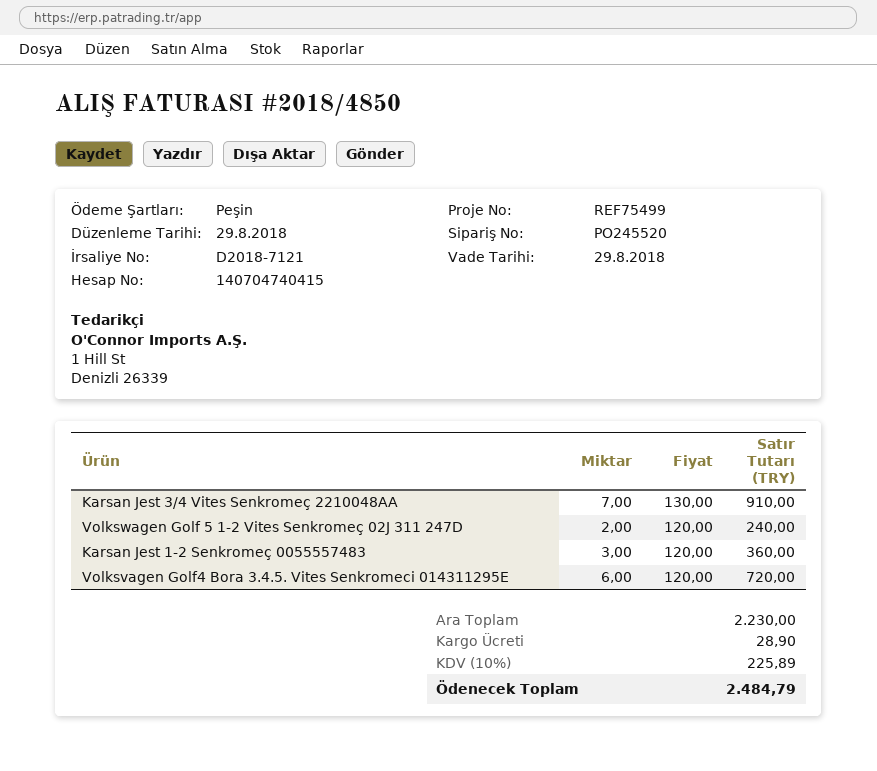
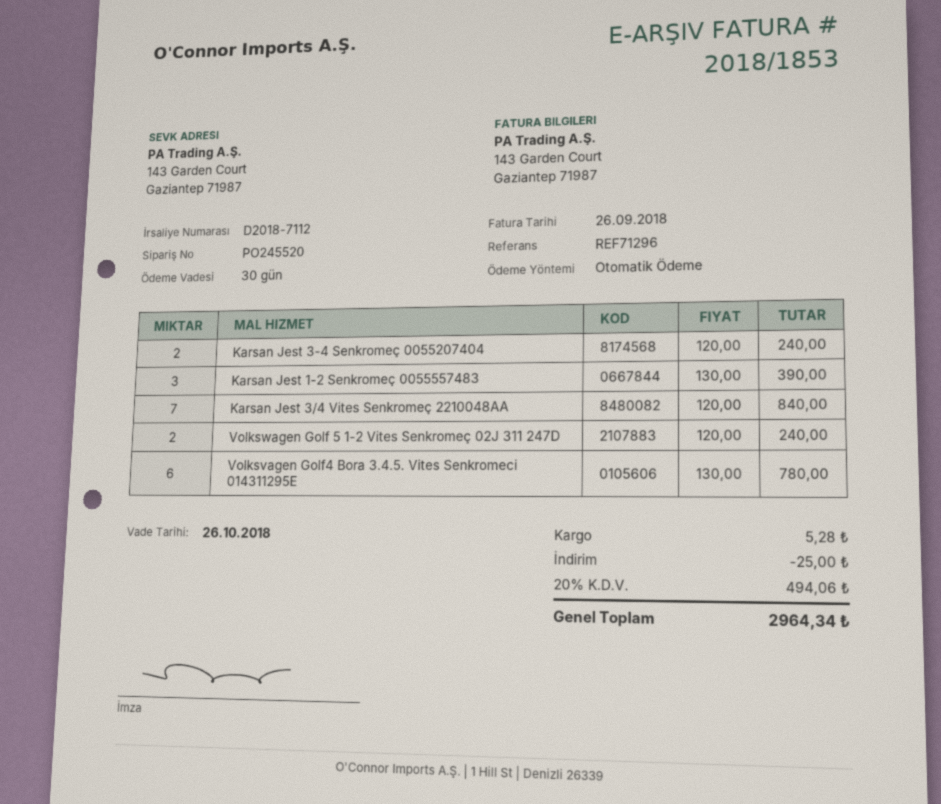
delivery note number: D2018-7121 -> D2018-7112
invoice number: 2018/4850 -> 2018/1853
invoice date: 2018-08-29 -> 2018-09-26
payment terms: on receipt -> 30 days
due date: 2018-08-29 -> 2018-10-26
reference: REF75499 -> REF71296
Karsan Jest 3/4 Vites Senkromeç 2210048AA: 7 x 130.00 = 910.00 -> 7 x 120.00 = 840.00
Karsan Jest 1-2 Senkromeç 0055557483: 3 x 120.00 = 360.00 -> 3 x 130.00 = 390.00
Volksvagen Golf4 Bora 3.4.5. Vites Senkromeci 014311295E: 6 x 120.00 = 720.00 -> 6 x 130.00 = 780.00
Karsan Jest 3-4 Senkromeç 0055207404: none -> 2 x 120.00 = 240.00
discount: none -> 25.00
shipping: 28.90 -> 5.28
tax: 10% = 225.89 -> 20% = 494.06
total: 2484.79 -> 2964.34

